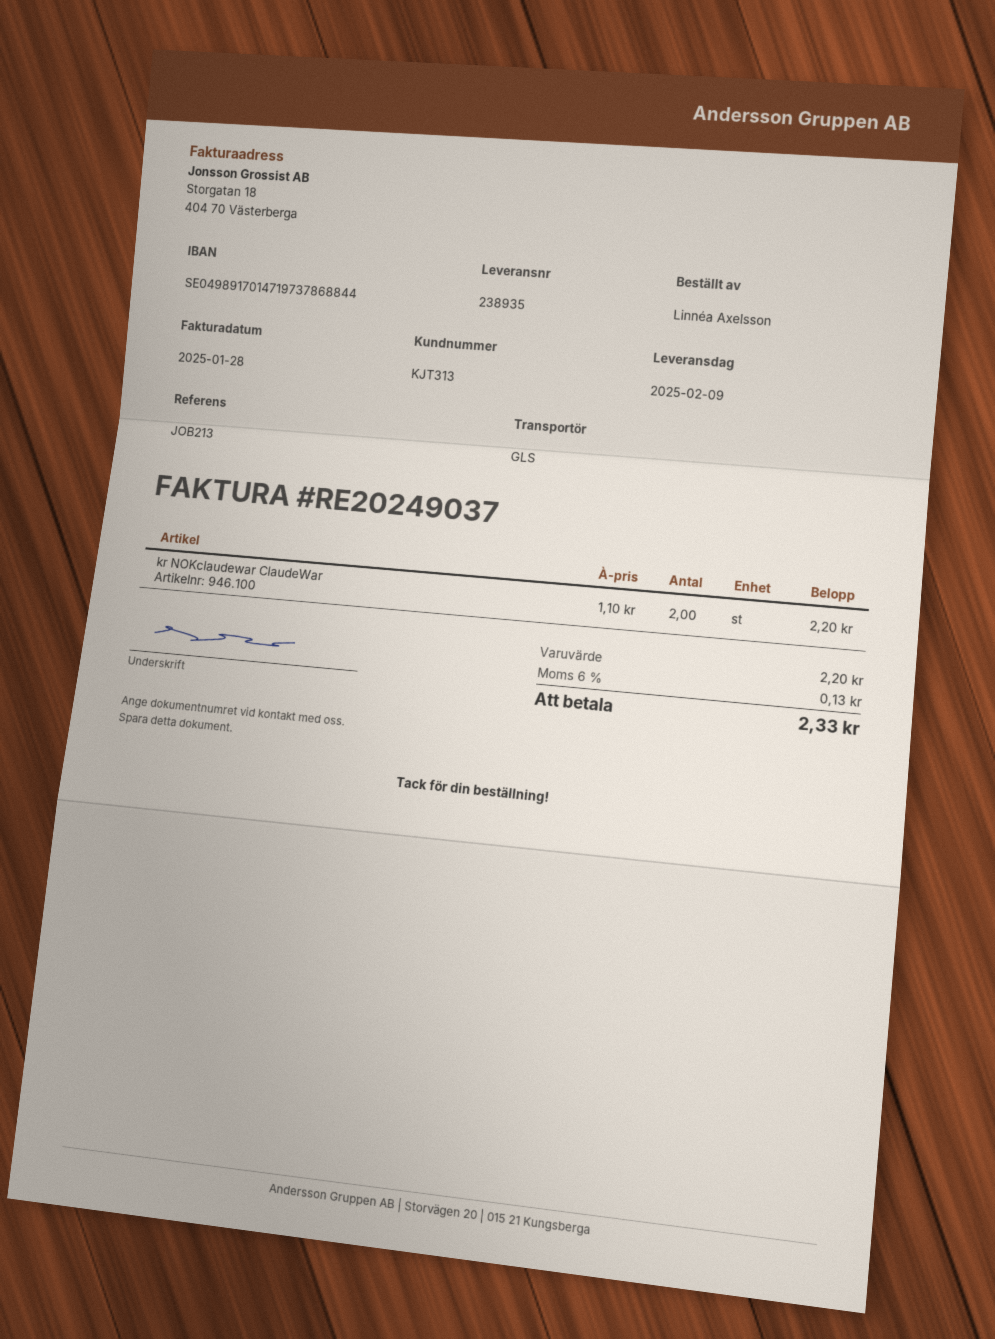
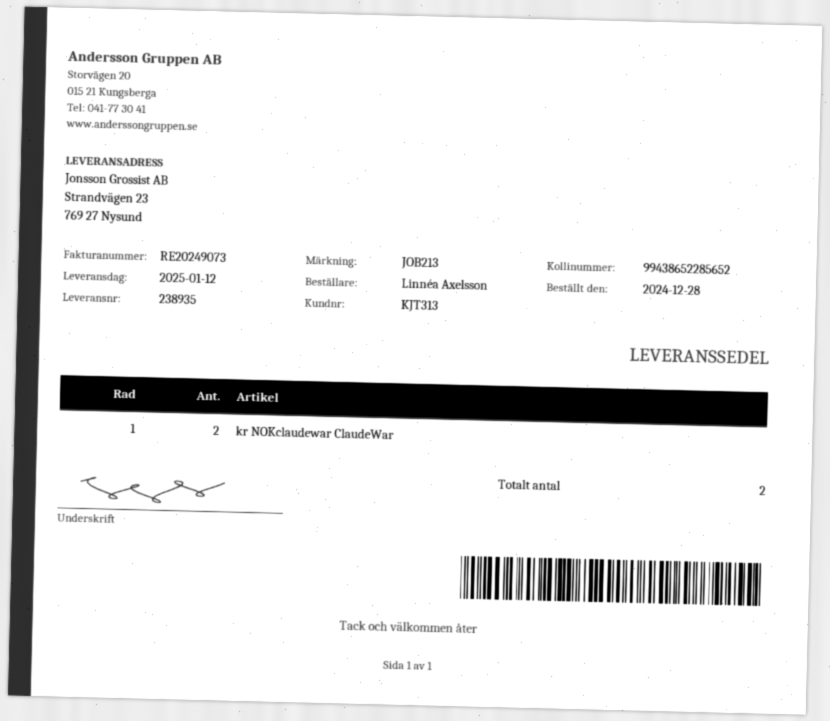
delivery date: 2025-02-09 -> 2025-01-12
invoice number: RE20249037 -> RE20249073

